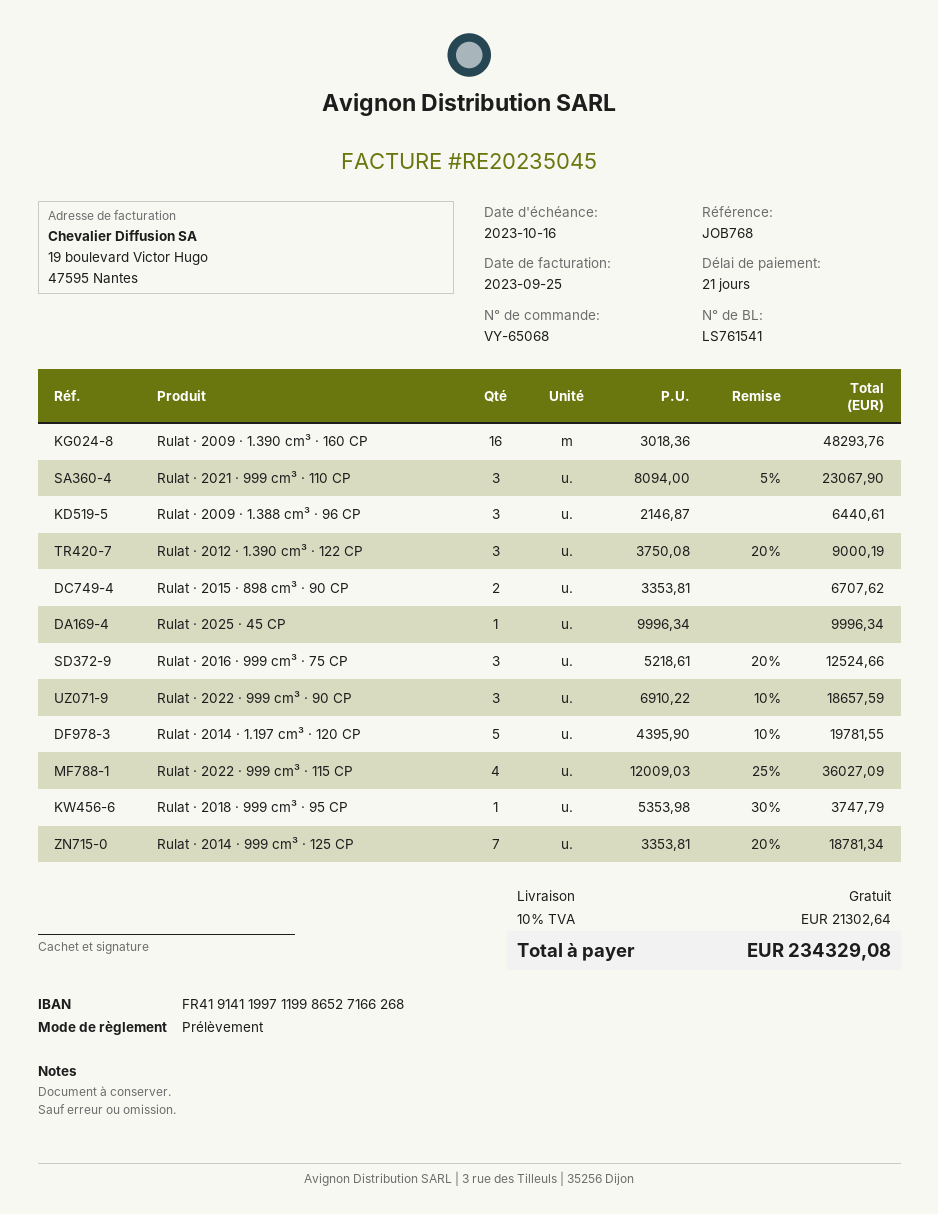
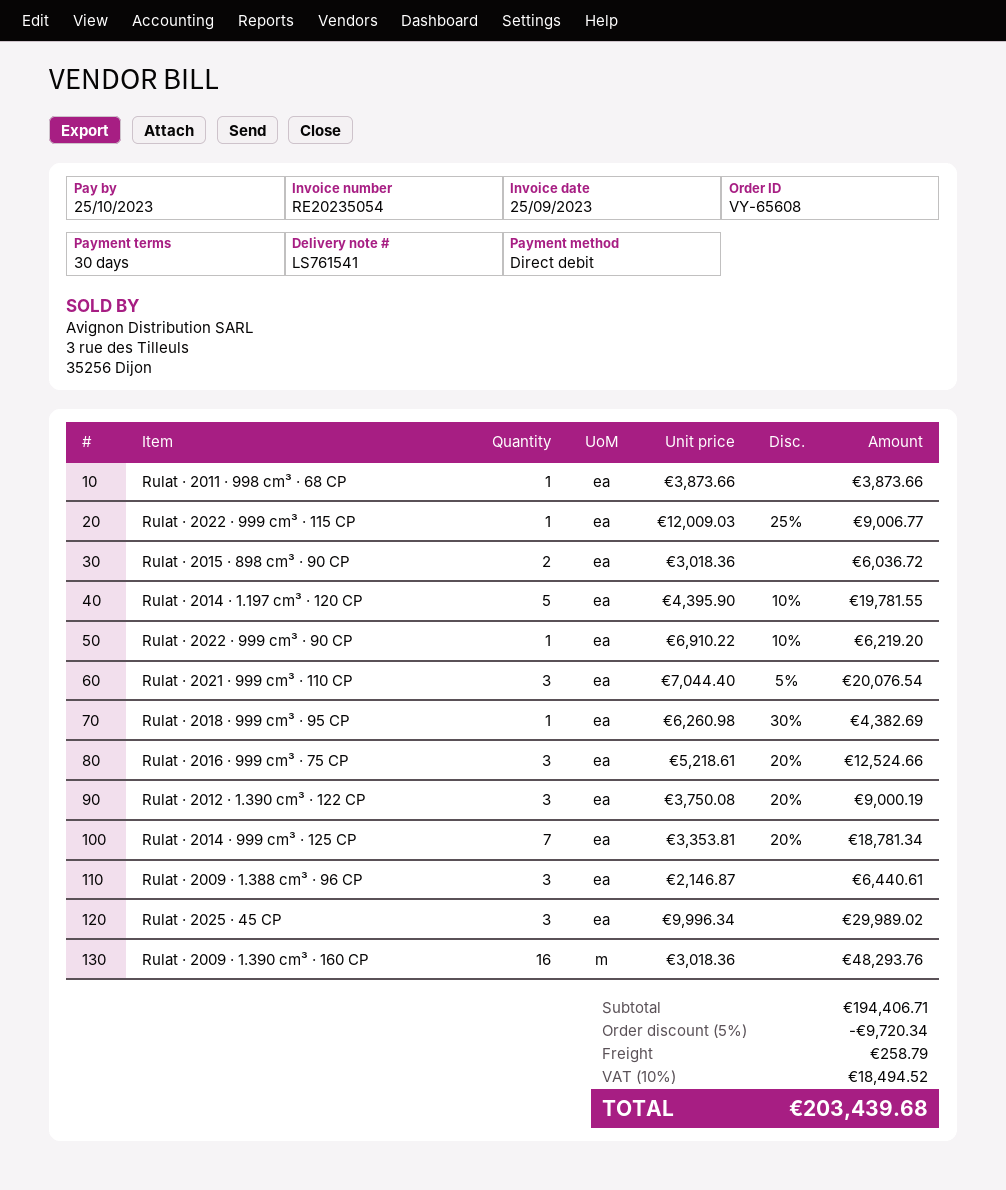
order number: VY-65068 -> VY-65608
invoice number: RE20235045 -> RE20235054
payment terms: 21 days -> 30 days
due date: 2023-10-16 -> 2023-10-25
Rulat · 2021 · 999 cm³ · 110 CP: 3 x 8094.00 - 5% = 23067.90 -> 3 x 7044.40 - 5% = 20076.54
Rulat · 2015 · 898 cm³ · 90 CP: 2 x 3353.81 = 6707.62 -> 2 x 3018.36 = 6036.72
Rulat · 2025 · 45 CP: 1 x 9996.34 = 9996.34 -> 3 x 9996.34 = 29989.02
Rulat · 2022 · 999 cm³ · 90 CP: 3 x 6910.22 - 10% = 18657.59 -> 1 x 6910.22 - 10% = 6219.20
Rulat · 2022 · 999 cm³ · 115 CP: 4 x 12009.03 - 25% = 36027.09 -> 1 x 12009.03 - 25% = 9006.77
Rulat · 2018 · 999 cm³ · 95 CP: 1 x 5353.98 - 30% = 3747.79 -> 1 x 6260.98 - 30% = 4382.69
Rulat · 2011 · 998 cm³ · 68 CP: none -> 1 x 3873.66 = 3873.66
discount: none -> 5% = 9720.34
shipping: 0.00 -> 258.79
tax: 10% = 21302.64 -> 10% = 18494.52
total: 234329.08 -> 203439.68

